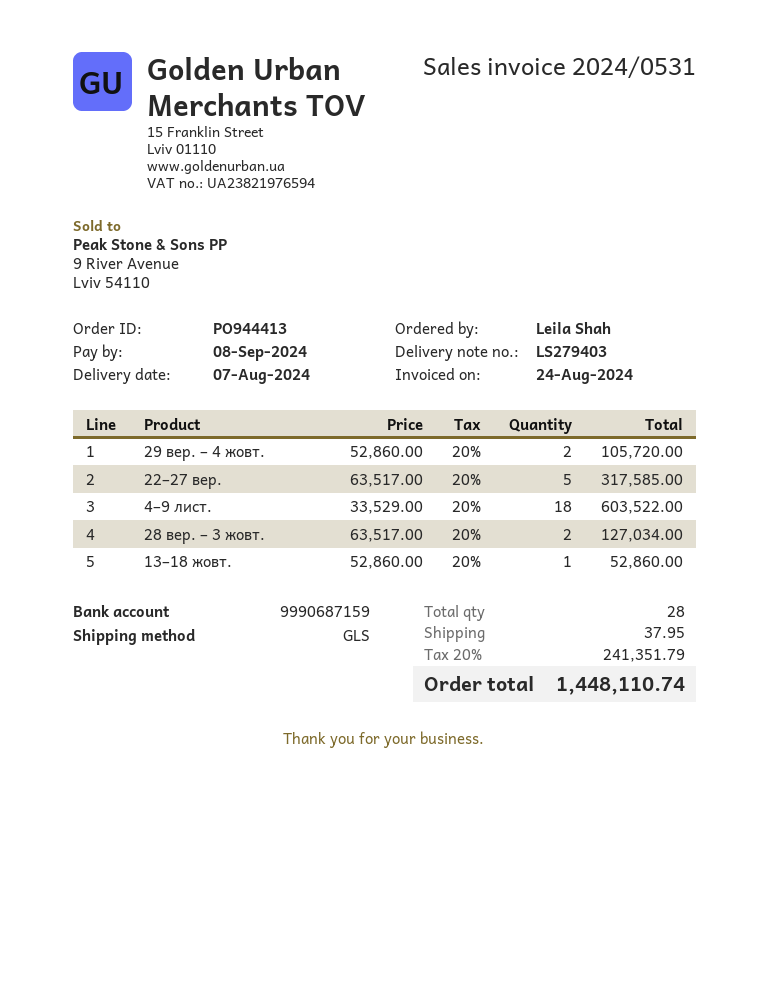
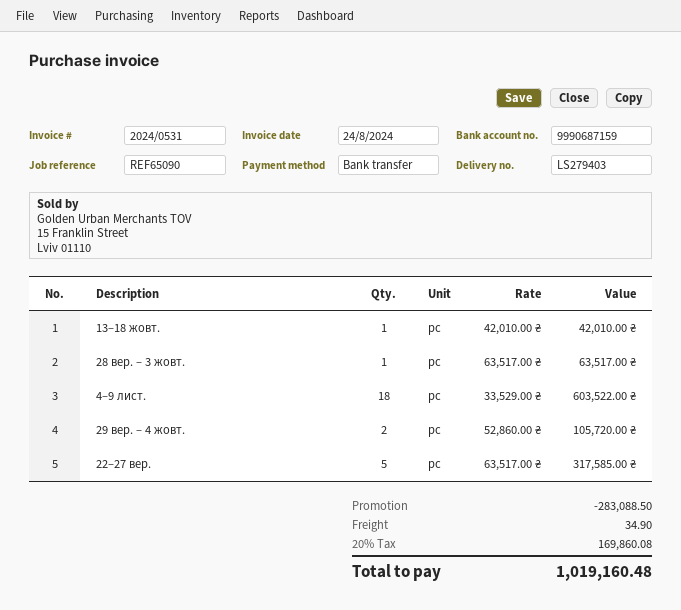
28 вер. – 3 жовт.: 2 x 63517.00 = 127034.00 -> 1 x 63517.00 = 63517.00
13–18 жовт.: 1 x 52860.00 = 52860.00 -> 1 x 42010.00 = 42010.00
discount: none -> 283088.50
shipping: 37.95 -> 34.90
tax: 20% = 241351.79 -> 20% = 169860.08
total: 1448110.74 -> 1019160.48

